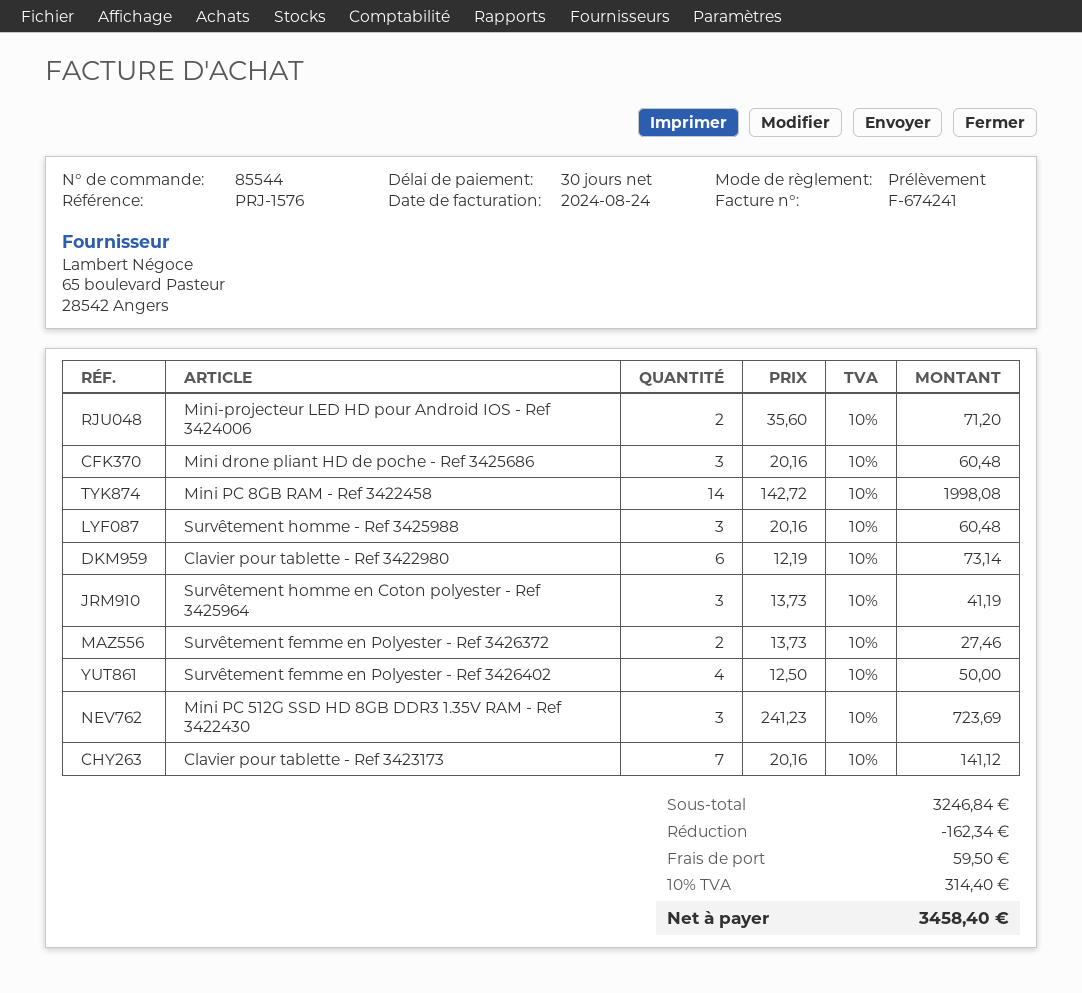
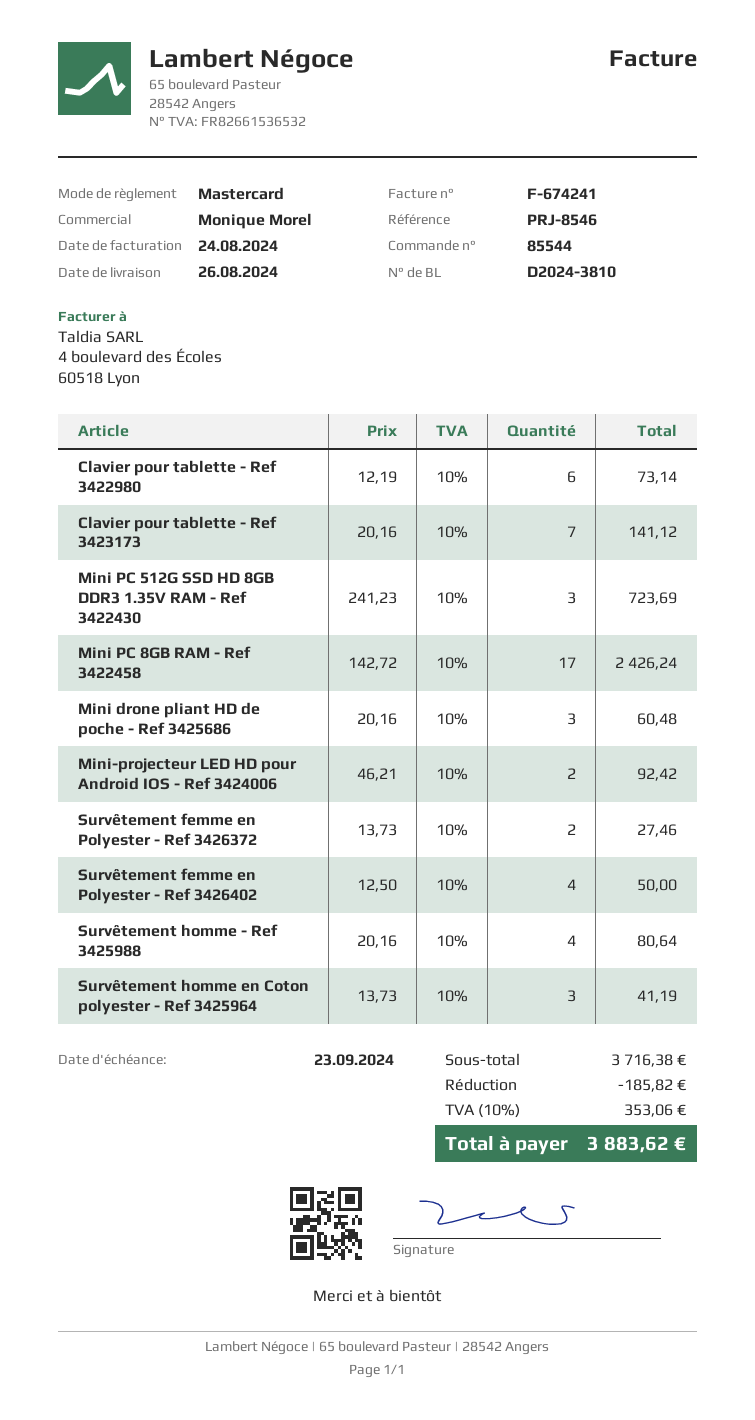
reference: PRJ-1576 -> PRJ-8546
payment method: direct debit -> Mastercard
Mini-projecteur LED HD pour Android IOS - Ref 3424006: 2 x 35.60 = 71.20 -> 2 x 46.21 = 92.42
Mini PC 8GB RAM - Ref 3422458: 14 x 142.72 = 1998.08 -> 17 x 142.72 = 2426.24
Survêtement homme - Ref 3425988: 3 x 20.16 = 60.48 -> 4 x 20.16 = 80.64
subtotal: 3246.84 -> 3716.38
discount: 162.34 -> 185.82
shipping: 59.50 -> none
tax: 10% = 314.40 -> 10% = 353.06
total: 3458.40 -> 3883.62

